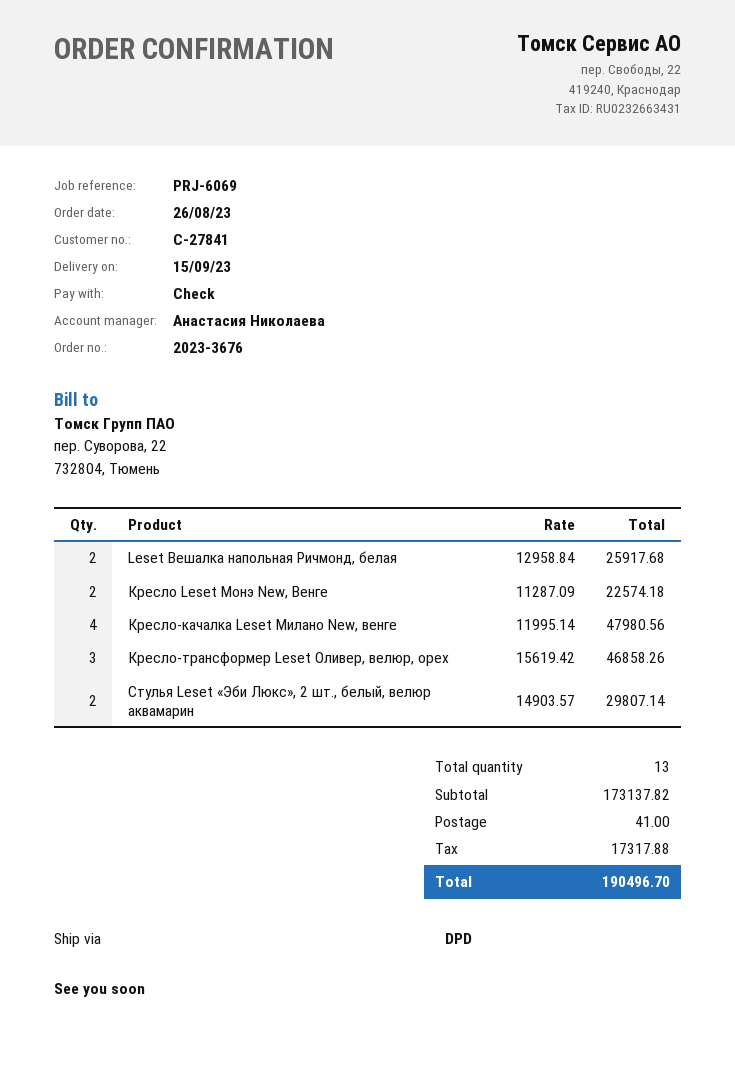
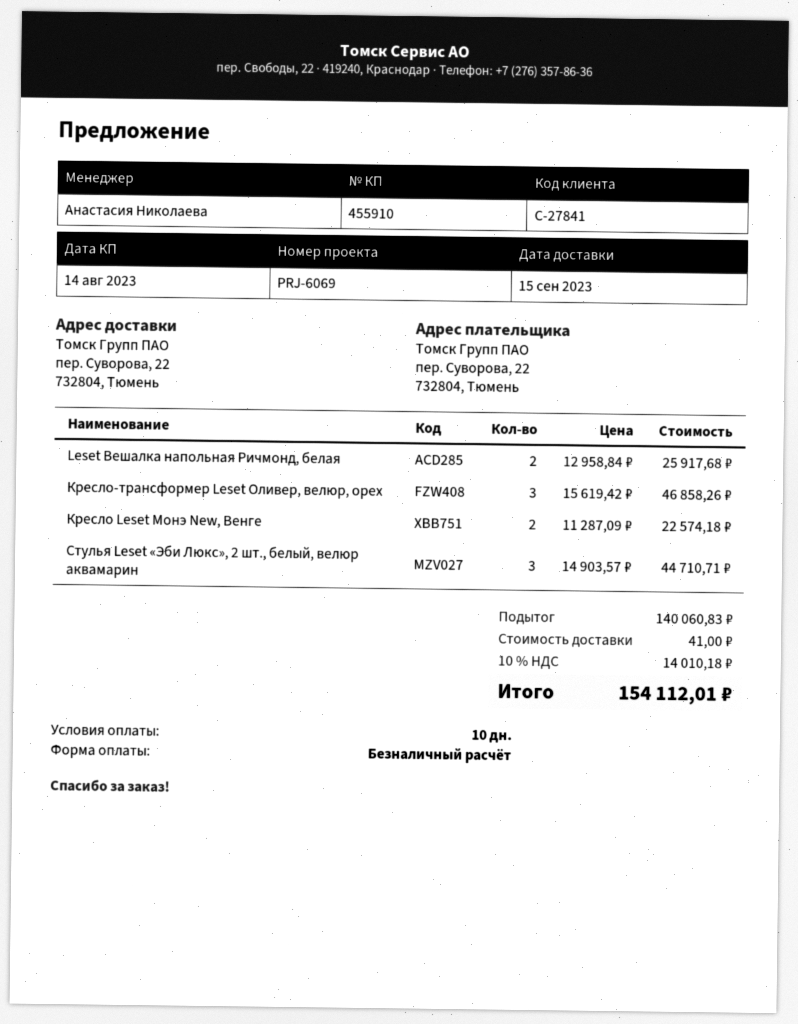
payment method: cheque -> bank transfer
Кресло-качалка Leset Милано New, венге: 4 x 11995.14 = 47980.56 -> none
Стулья Leset «Эби Люкс», 2 шт., белый, велюр аквамарин: 2 x 14903.57 = 29807.14 -> 3 x 14903.57 = 44710.71
subtotal: 173137.82 -> 140060.83
tax: 17317.88 -> 14010.18
total: 190496.70 -> 154112.01

